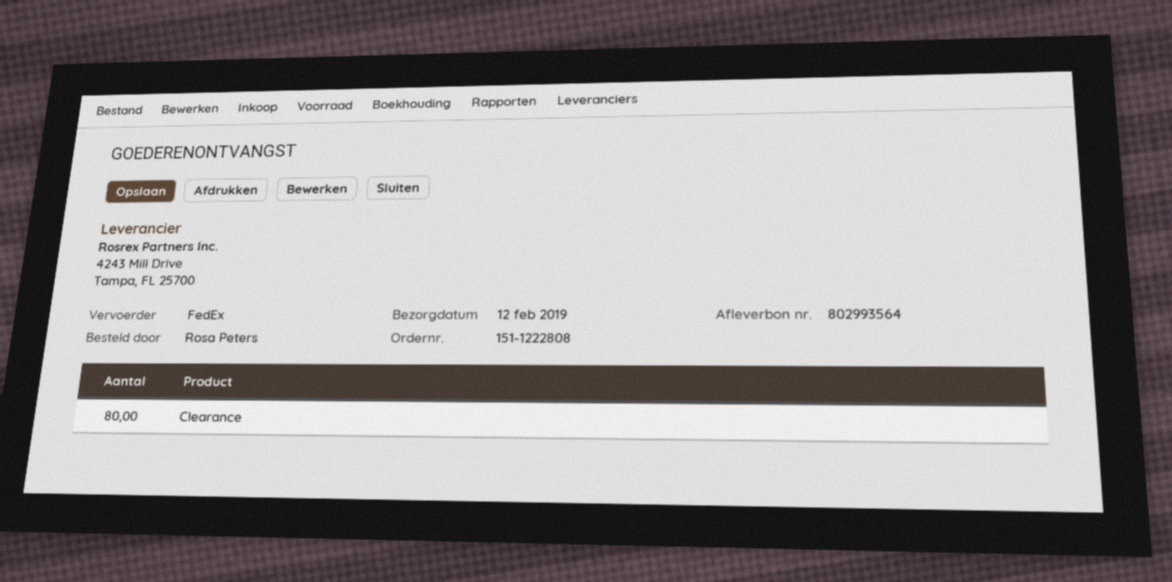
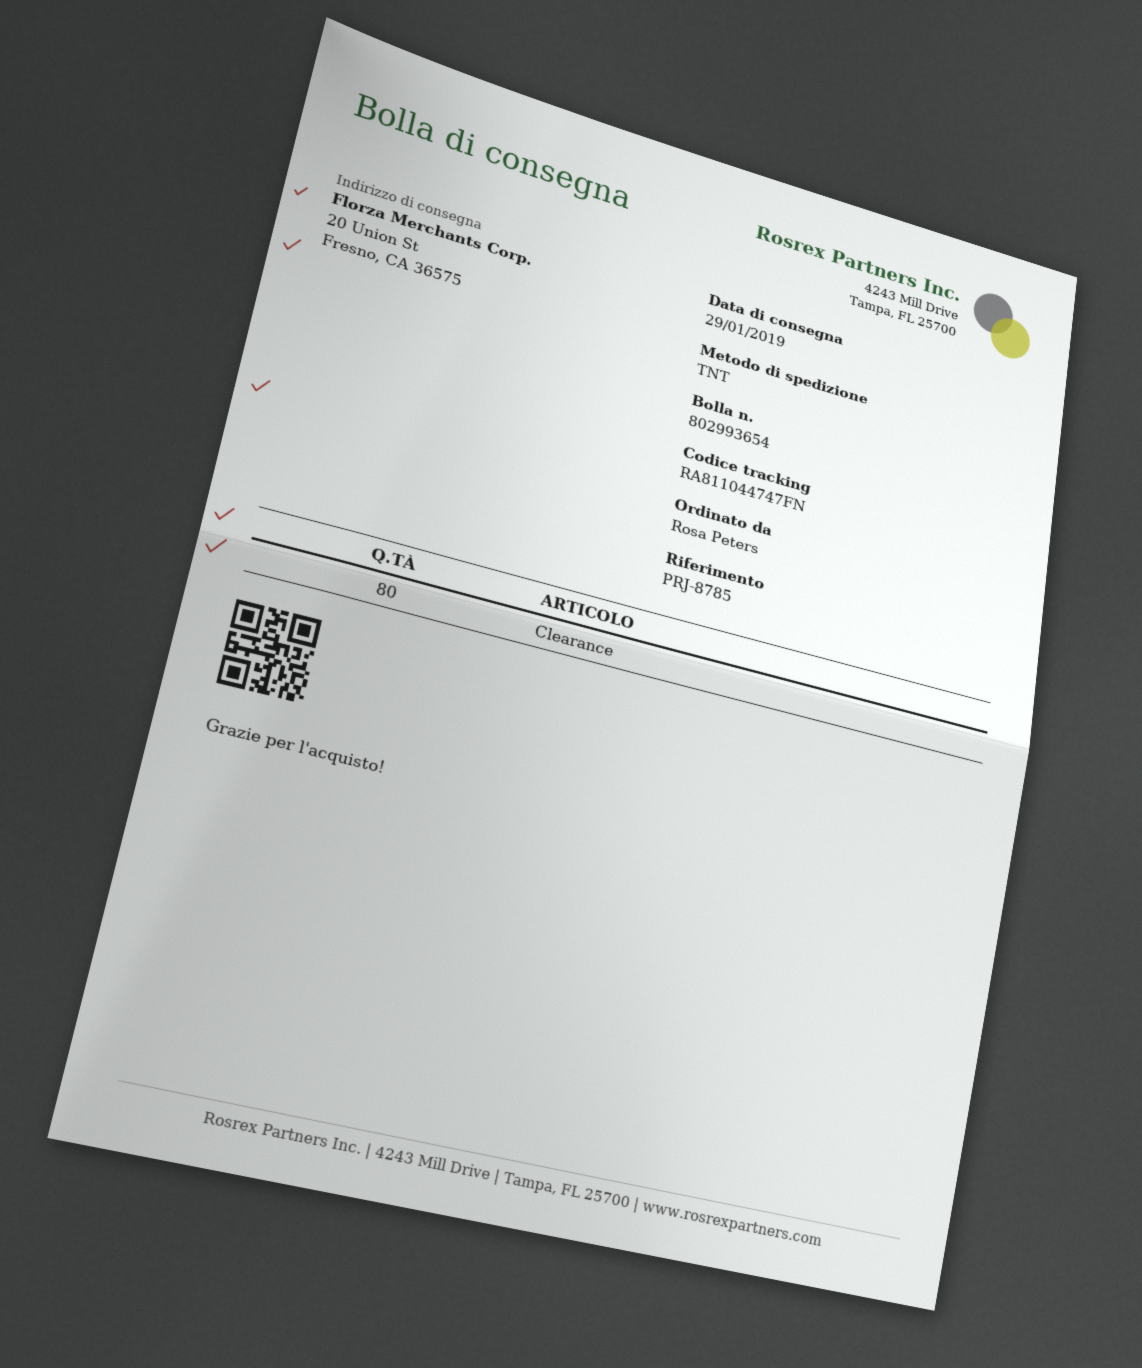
delivery note number: 802993564 -> 802993654
delivery date: 2019-02-12 -> 2019-01-29
shipping method: FedEx -> TNT

